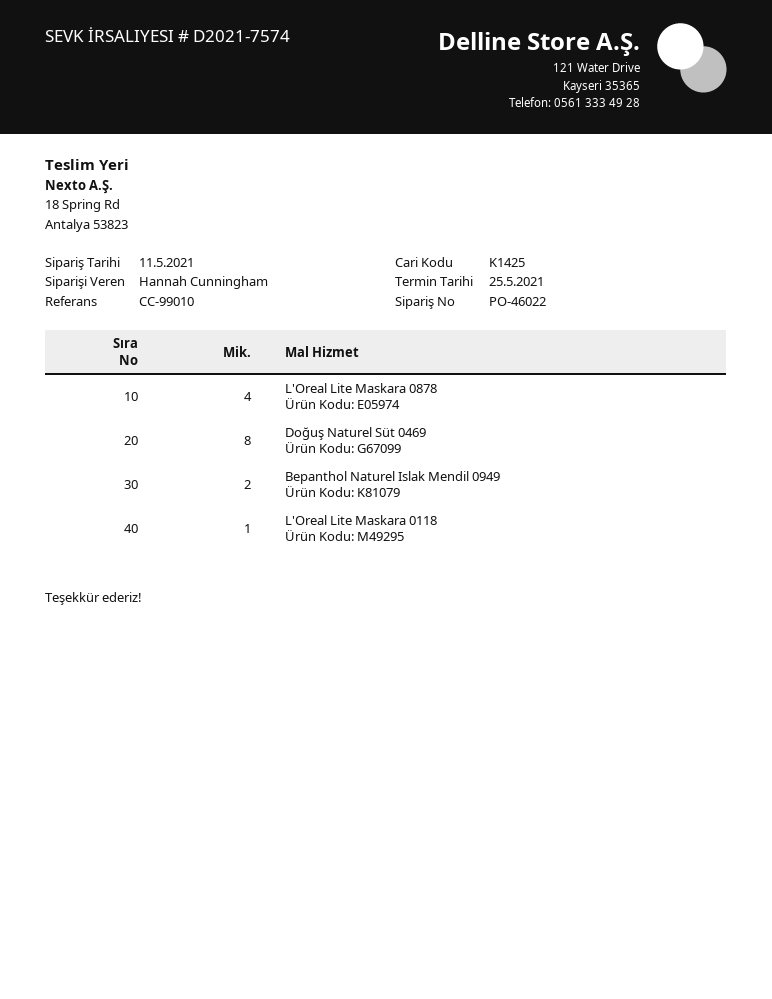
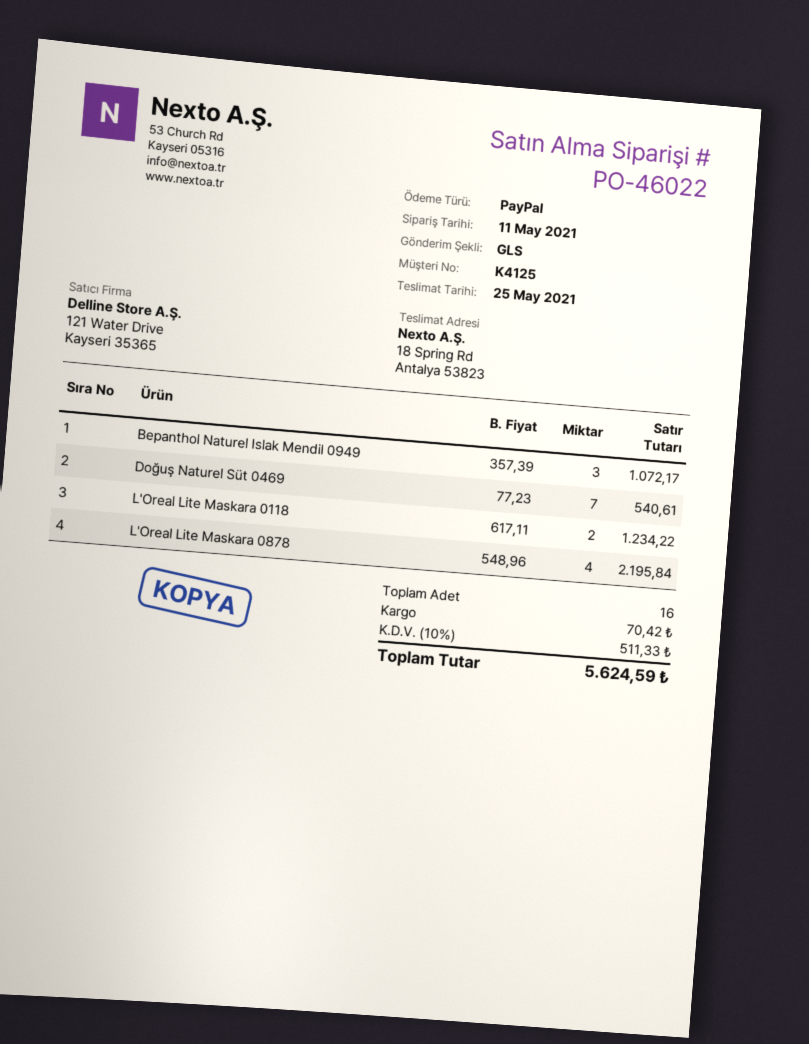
customer number: K1425 -> K4125
Doğuş Naturel Süt 0469: 8 -> 7
Bepanthol Naturel Islak Mendil 0949: 2 -> 3
L'Oreal Lite Maskara 0118: 1 -> 2

